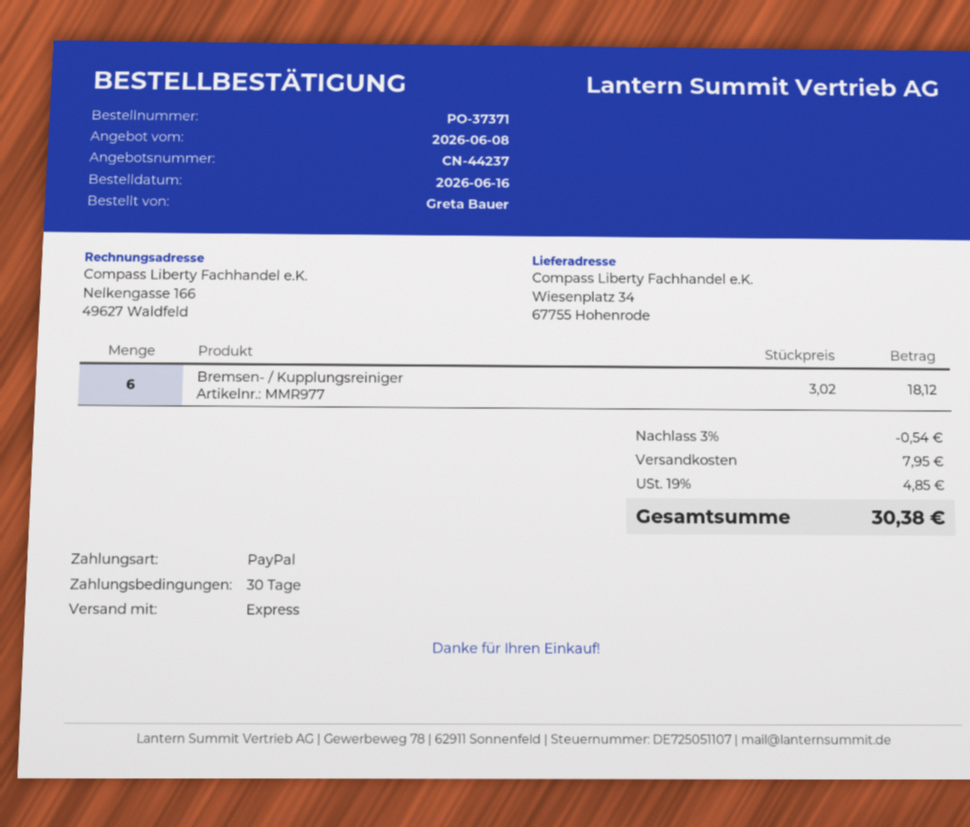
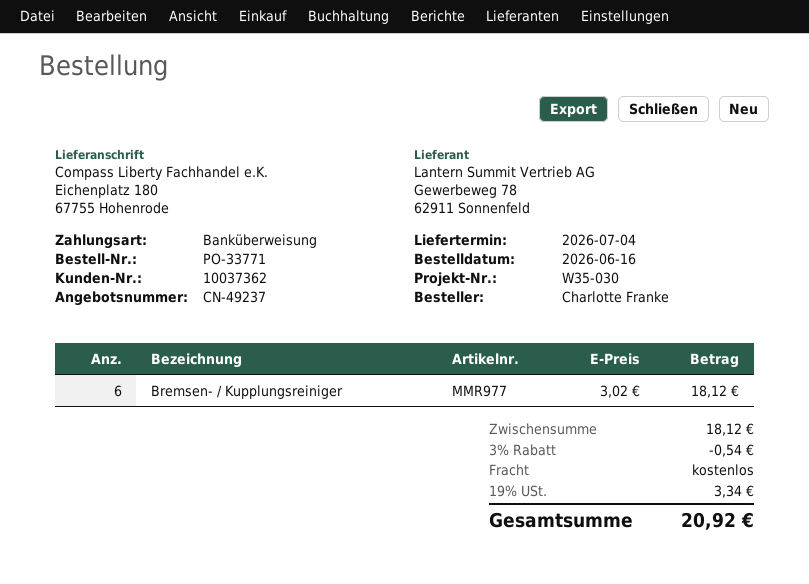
quote number: CN-44237 -> CN-49237
order number: PO-37371 -> PO-33771
ordered by: Greta Bauer -> Charlotte Franke
payment method: PayPal -> bank transfer
ship to: Wiesenplatz 34, 67755 Hohenrode -> Eichenplatz 180, 67755 Hohenrode
shipping: 7.95 -> 0.00
tax: 19% = 4.85 -> 19% = 3.34
total: 30.38 -> 20.92

